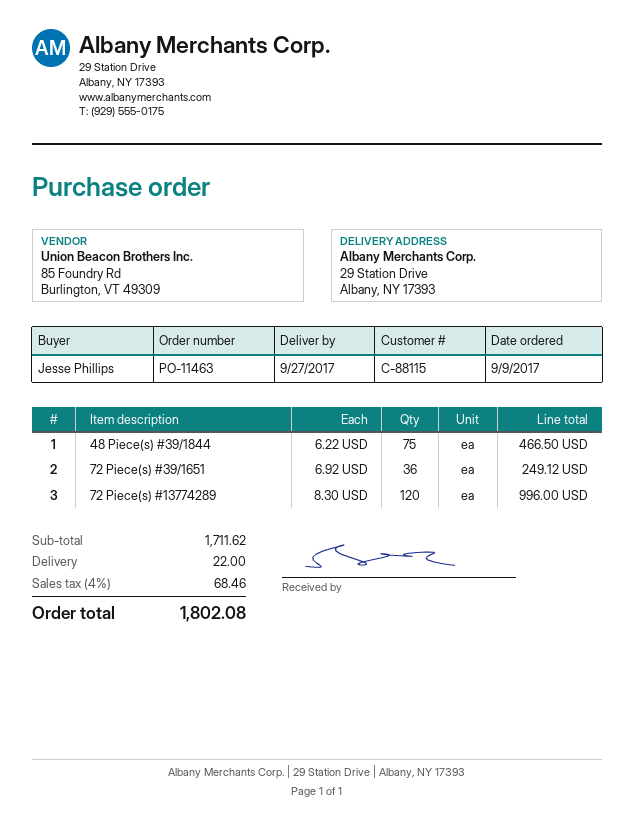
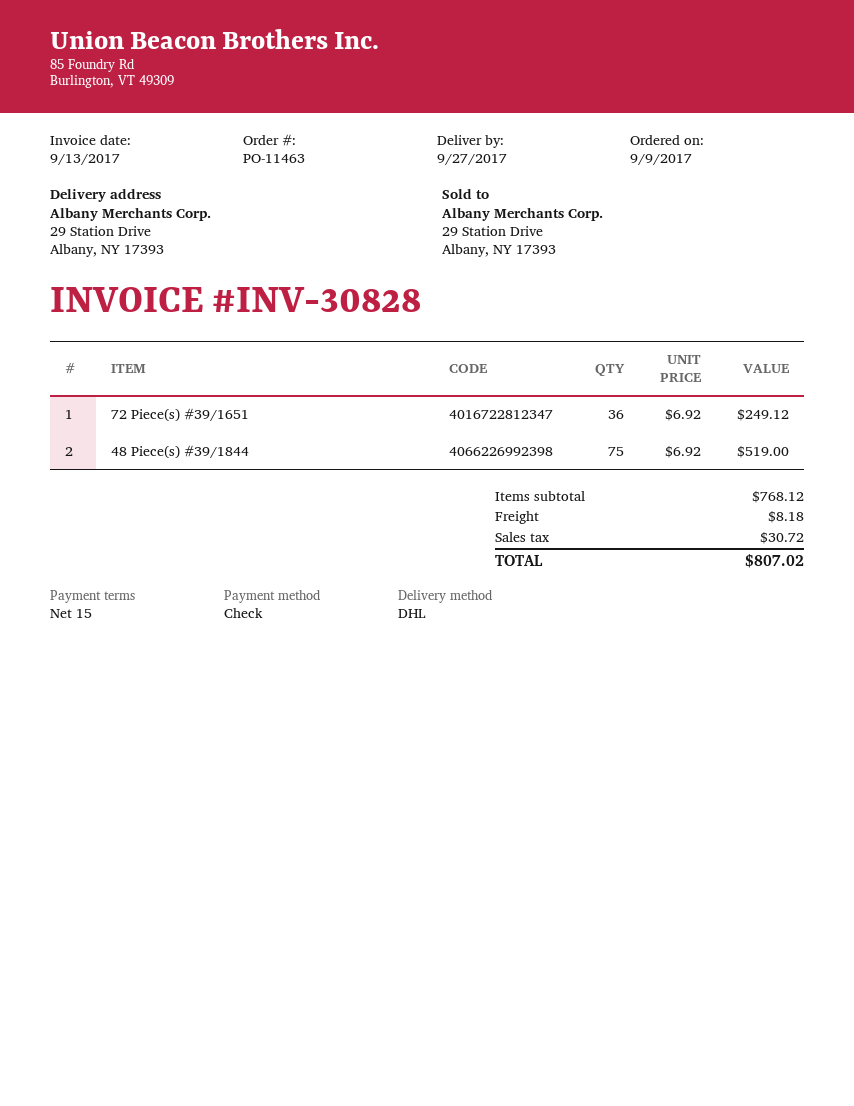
48 Piece(s) #39/1844: 75 x 6.22 = 466.50 -> 75 x 6.92 = 519.00
72 Piece(s) #13774289: 120 x 8.30 = 996.00 -> none
subtotal: 1711.62 -> 768.12
shipping: 22.00 -> 8.18
tax: 68.46 -> 30.72
total: 1802.08 -> 807.02

